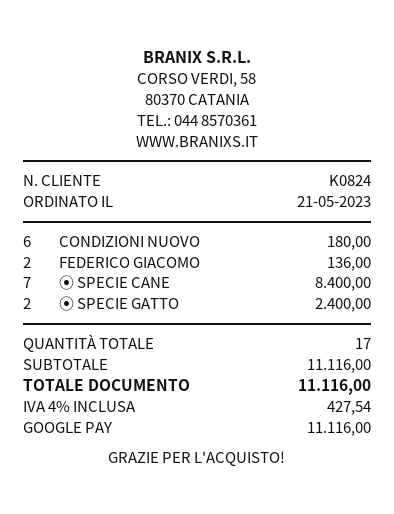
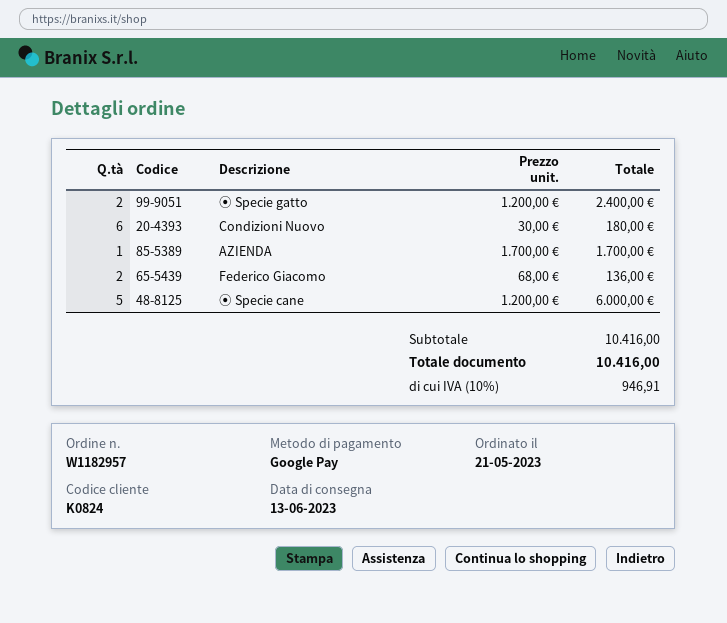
⦿ SPECIE CANE: 7 for 8400.00 -> 5 for 6000.00
AZIENDA: none -> 1 for 1700.00
subtotal: 11116.00 -> 10416.00
tax: 4% = 427.54 -> 10% = 946.91
total: 11116.00 -> 10416.00

